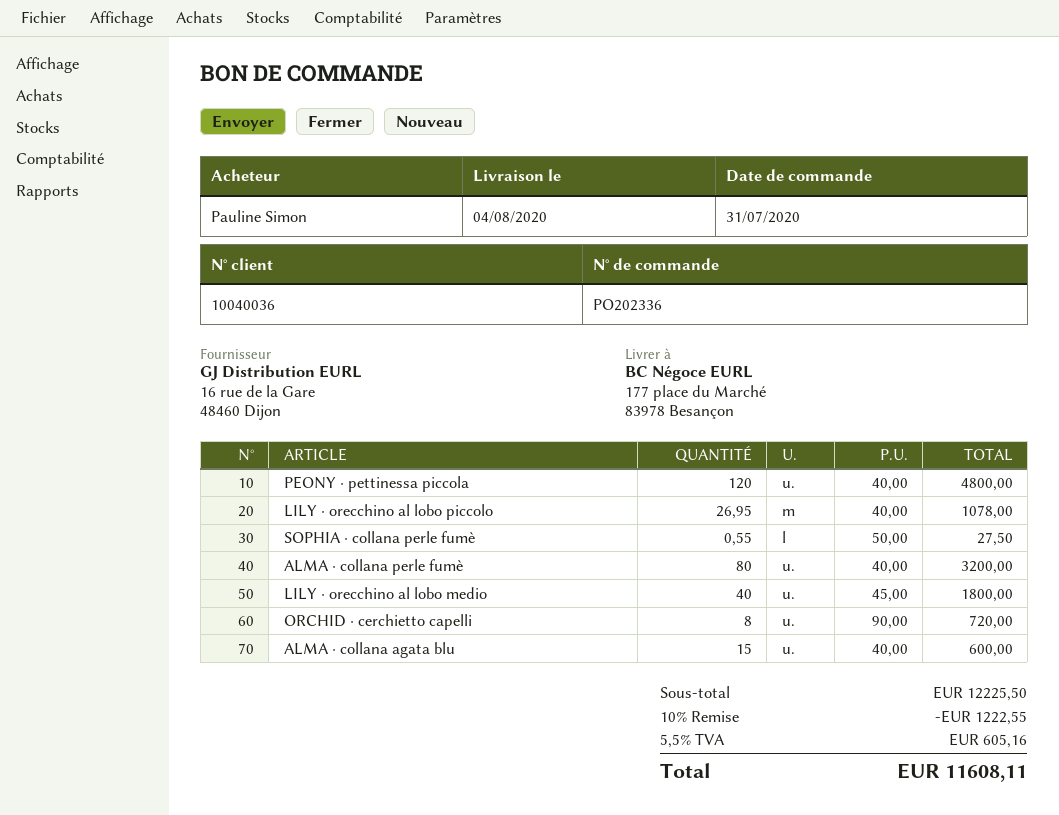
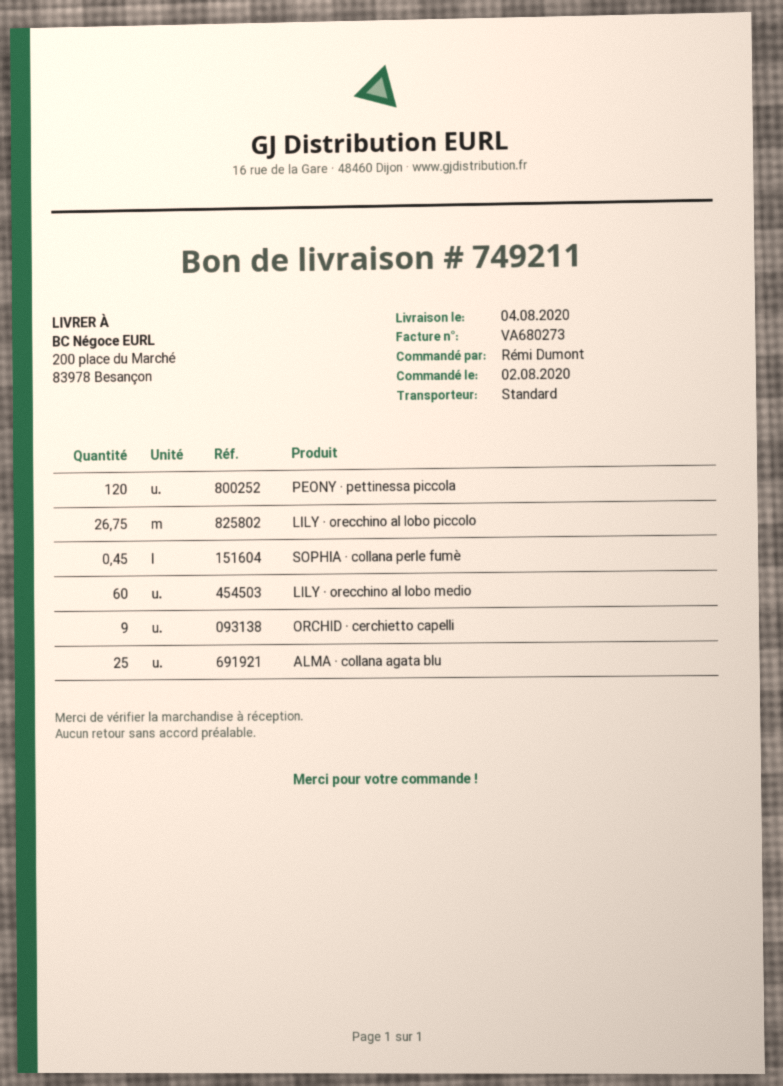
order date: 2020-07-31 -> 2020-08-02
ordered by: Pauline Simon -> Rémi Dumont
ship to: 177 place du Marché, 83978 Besançon -> 200 place du Marché, 83978 Besançon
LILY · orecchino al lobo piccolo: 26.95 -> 26.75
SOPHIA · collana perle fumè: 0.55 -> 0.45
ALMA · collana perle fumè: 80 -> none
LILY · orecchino al lobo medio: 40 -> 60
ORCHID · cerchietto capelli: 8 -> 9
ALMA · collana agata blu: 15 -> 25

